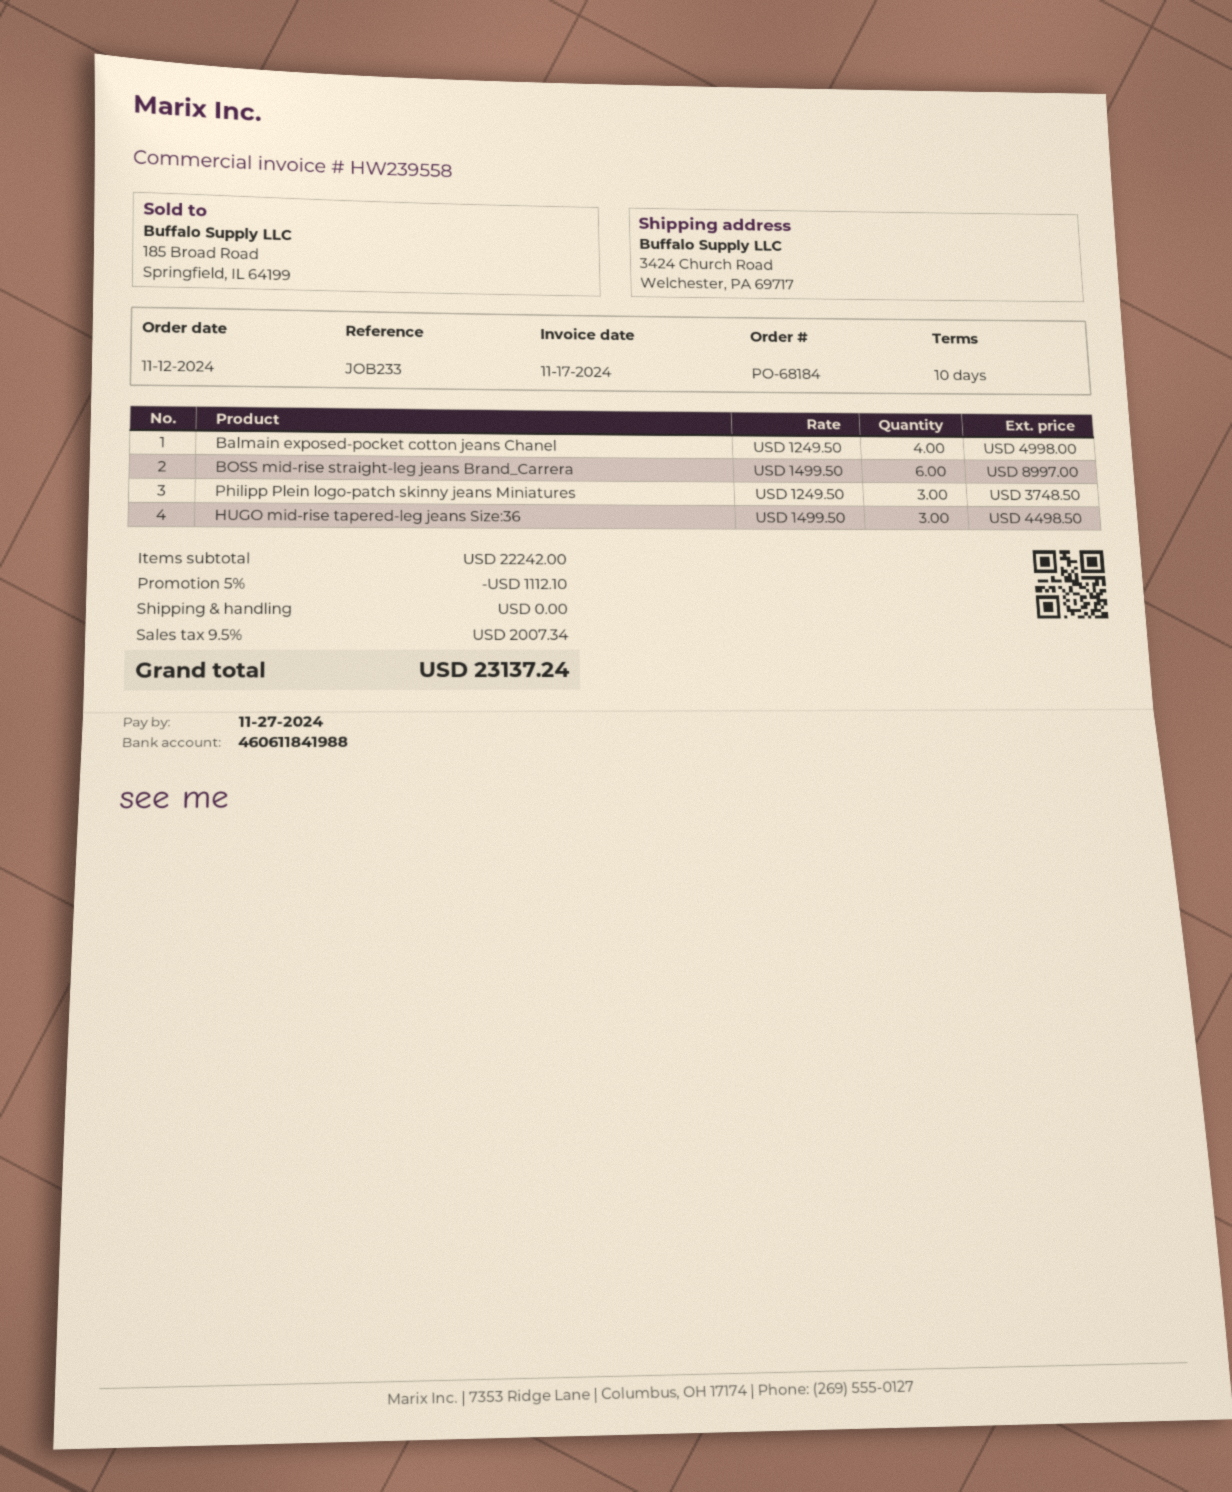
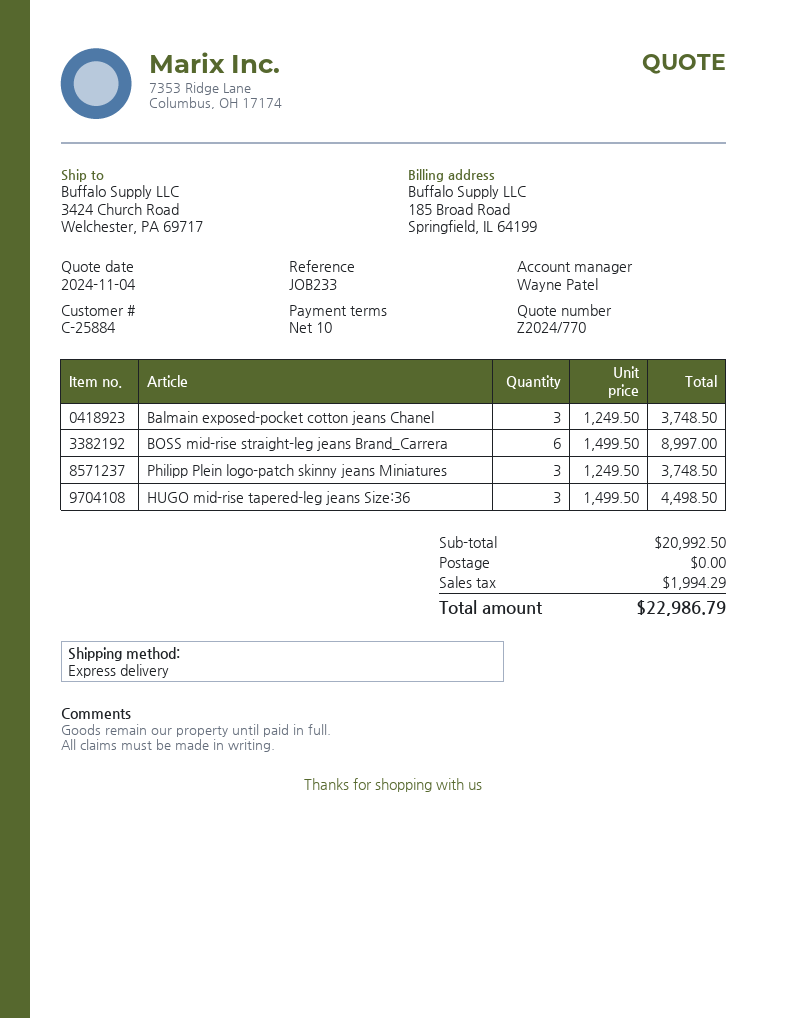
Balmain exposed-pocket cotton jeans Chanel: 4 x 1249.50 = 4998.00 -> 3 x 1249.50 = 3748.50
subtotal: 22242.00 -> 20992.50
discount: 5% = 1112.10 -> none
tax: 2007.34 -> 1994.29
total: 23137.24 -> 22986.79

